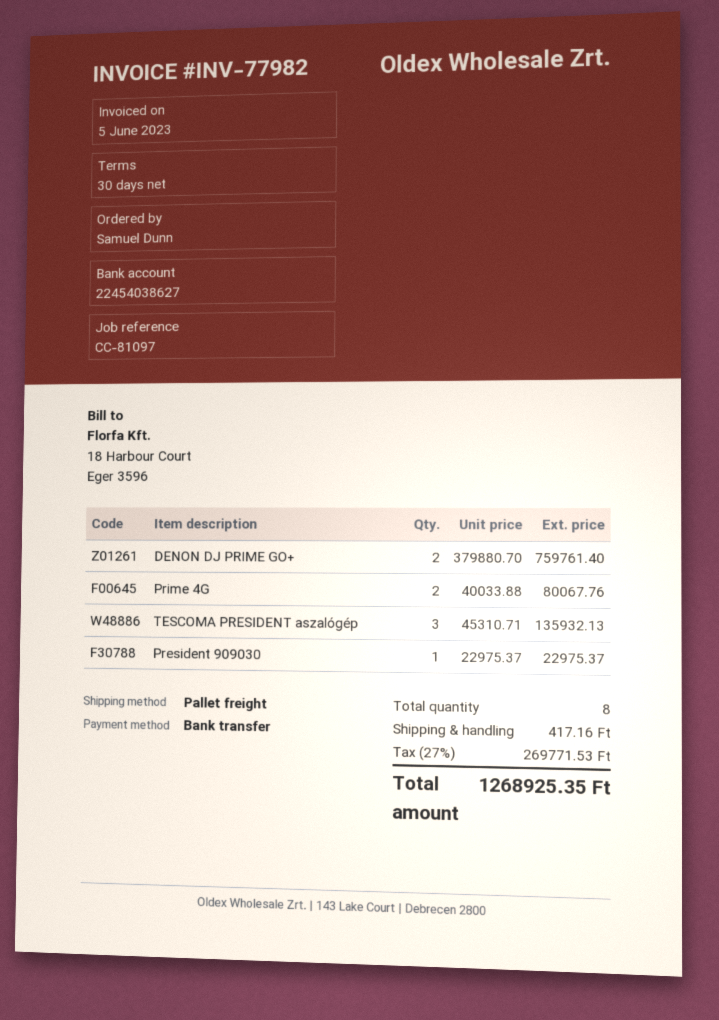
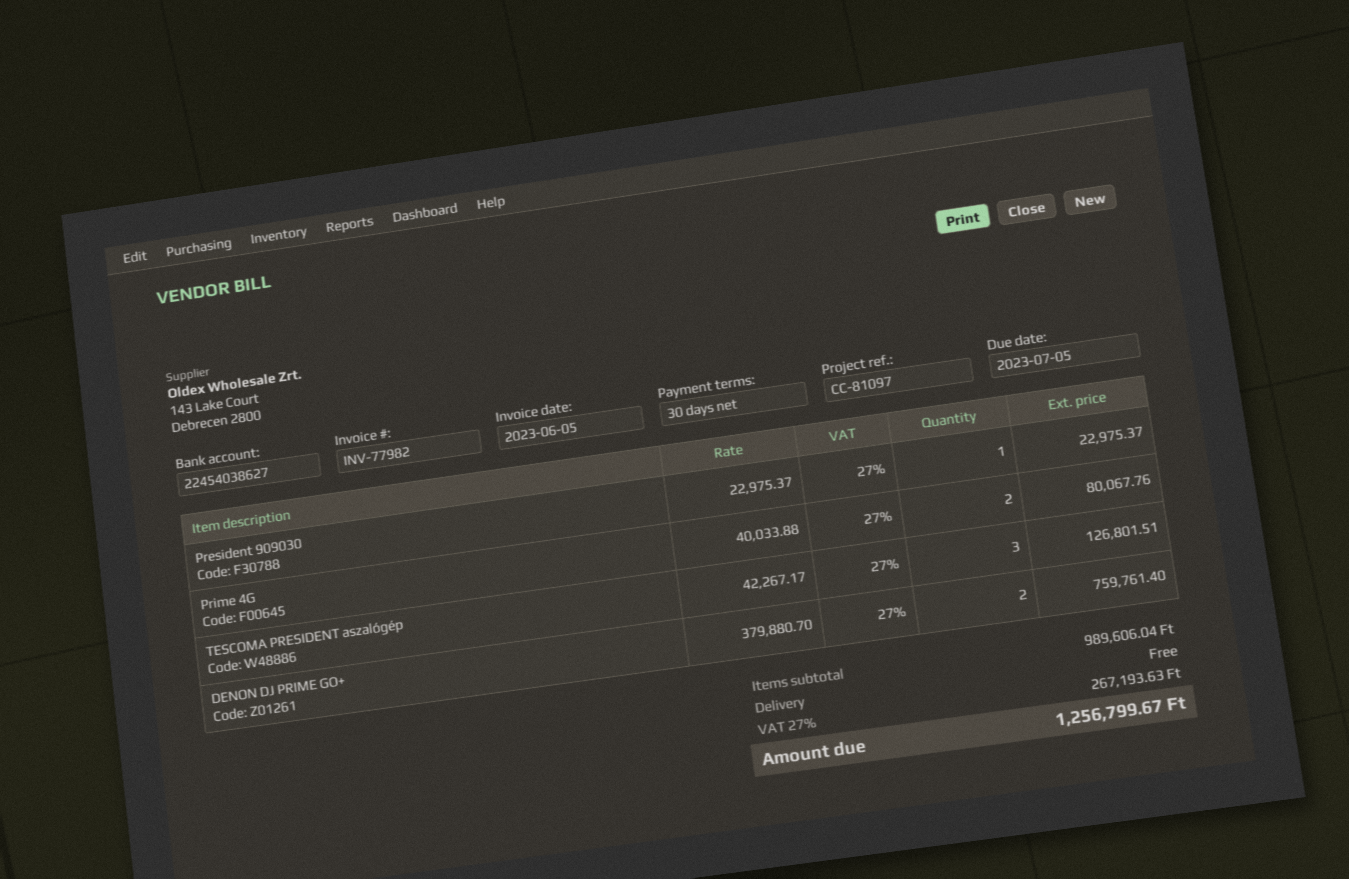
TESCOMA PRESIDENT aszalógép: 3 x 45310.71 = 135932.13 -> 3 x 42267.17 = 126801.51
shipping: 417.16 -> 0.00
tax: 27% = 269771.53 -> 27% = 267193.63
total: 1268925.35 -> 1256799.67

